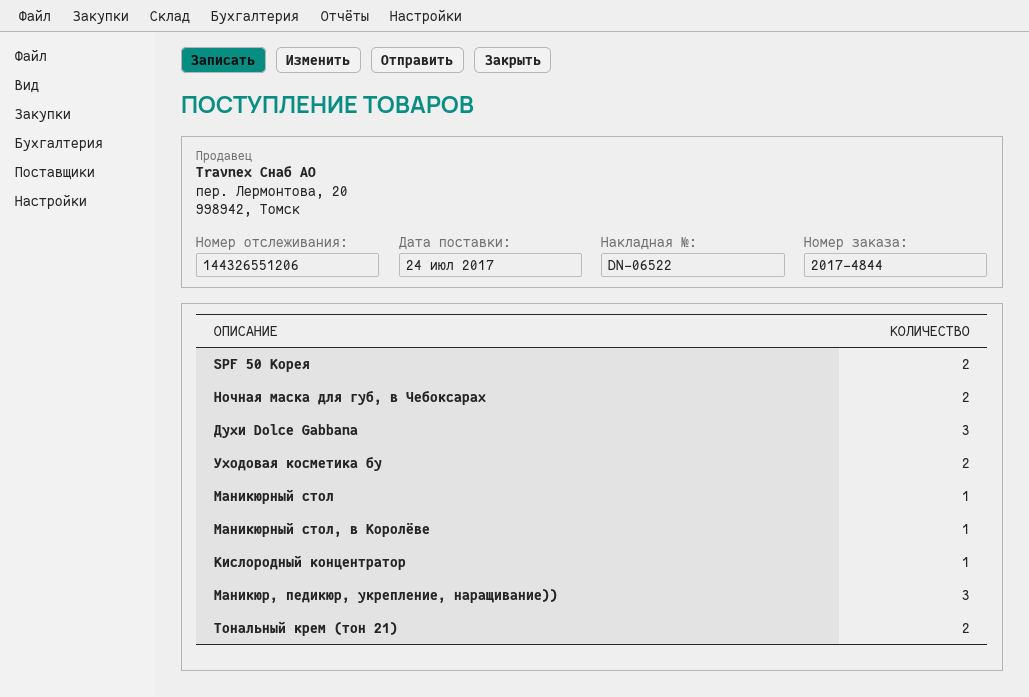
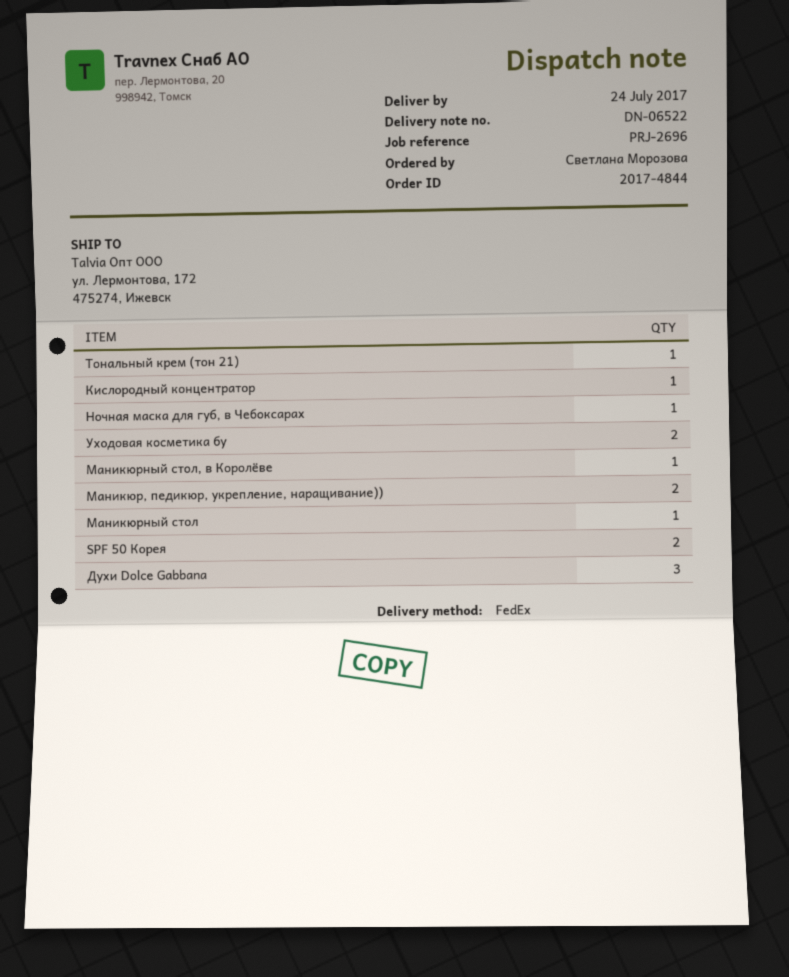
Ночная маска для губ, в Чебоксарах: 2 -> 1
Маникюр, педикюр, укрепление, наращивание)): 3 -> 2
Тональный крем (тон 21): 2 -> 1

